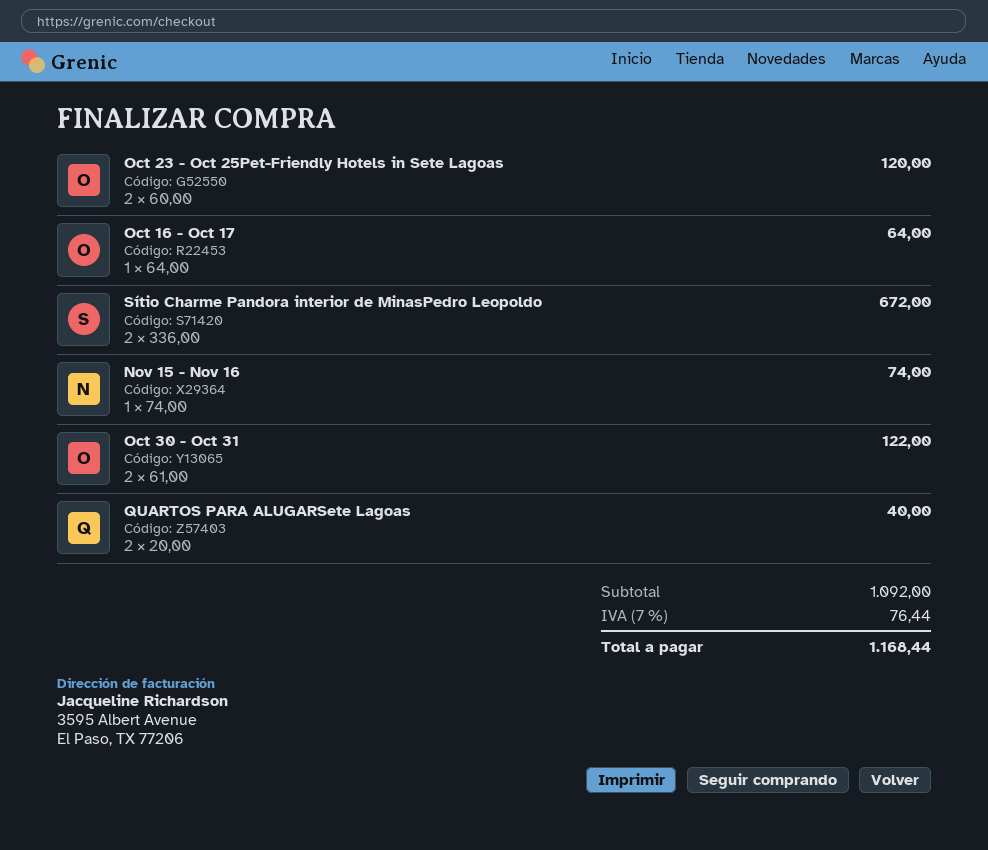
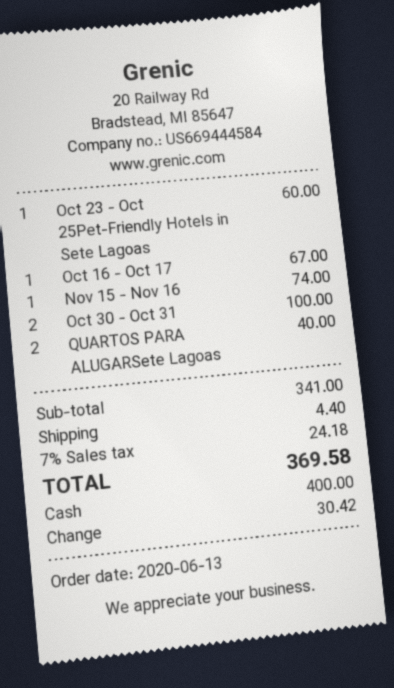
Oct 23 - Oct 25Pet-Friendly Hotels in Sete Lagoas: 2 for 120.00 -> 1 for 60.00
Oct 16 - Oct 17: 1 for 64.00 -> 1 for 67.00
Sítio Charme Pandora interior de MinasPedro Leopoldo: 2 for 672.00 -> none
Oct 30 - Oct 31: 2 for 122.00 -> 2 for 100.00
subtotal: 1092.00 -> 341.00
shipping: none -> 4.40
tax: 7% = 76.44 -> 7% = 24.18
total: 1168.44 -> 369.58

